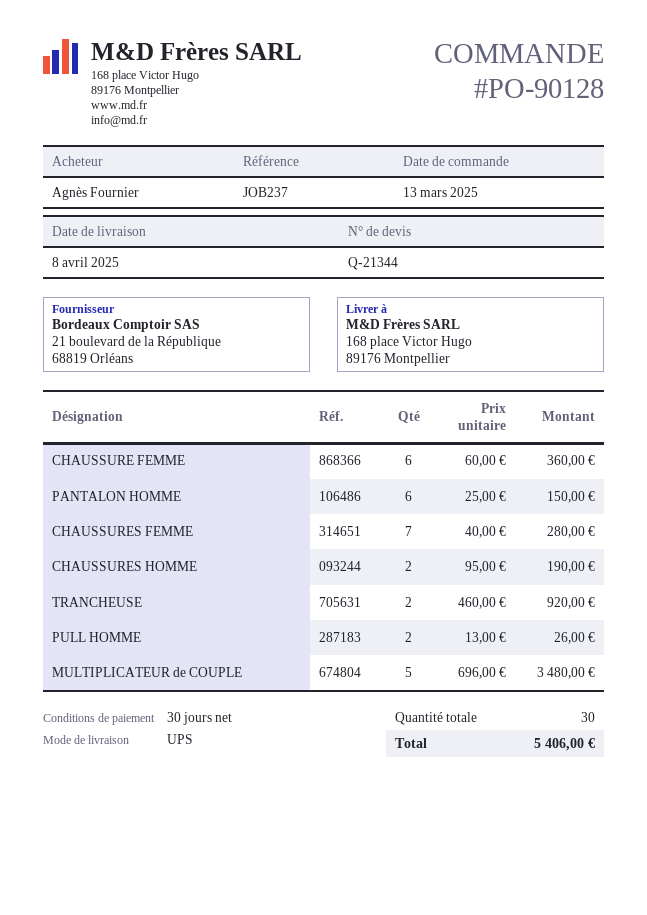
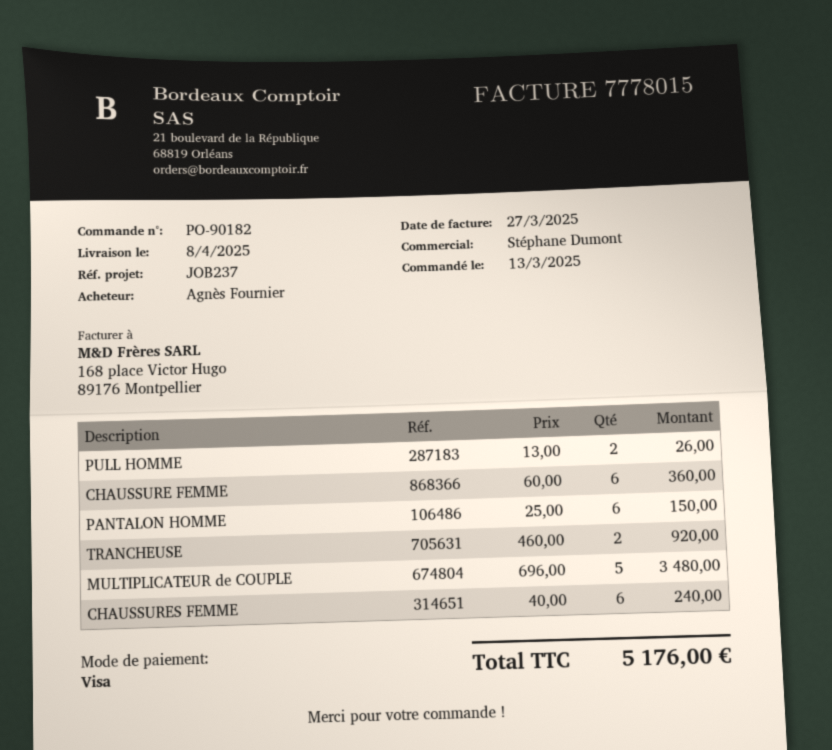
order number: PO-90128 -> PO-90182
CHAUSSURES FEMME: 7 x 40.00 = 280.00 -> 6 x 40.00 = 240.00
CHAUSSURES HOMME: 2 x 95.00 = 190.00 -> none
total: 5406.00 -> 5176.00

